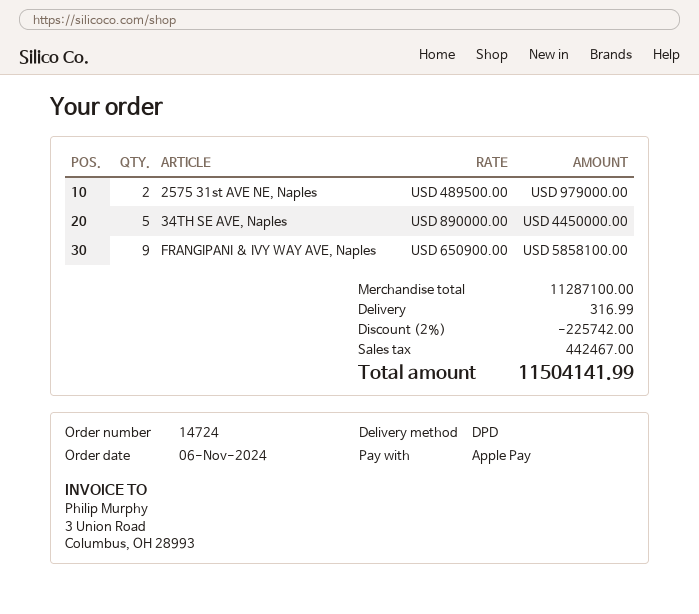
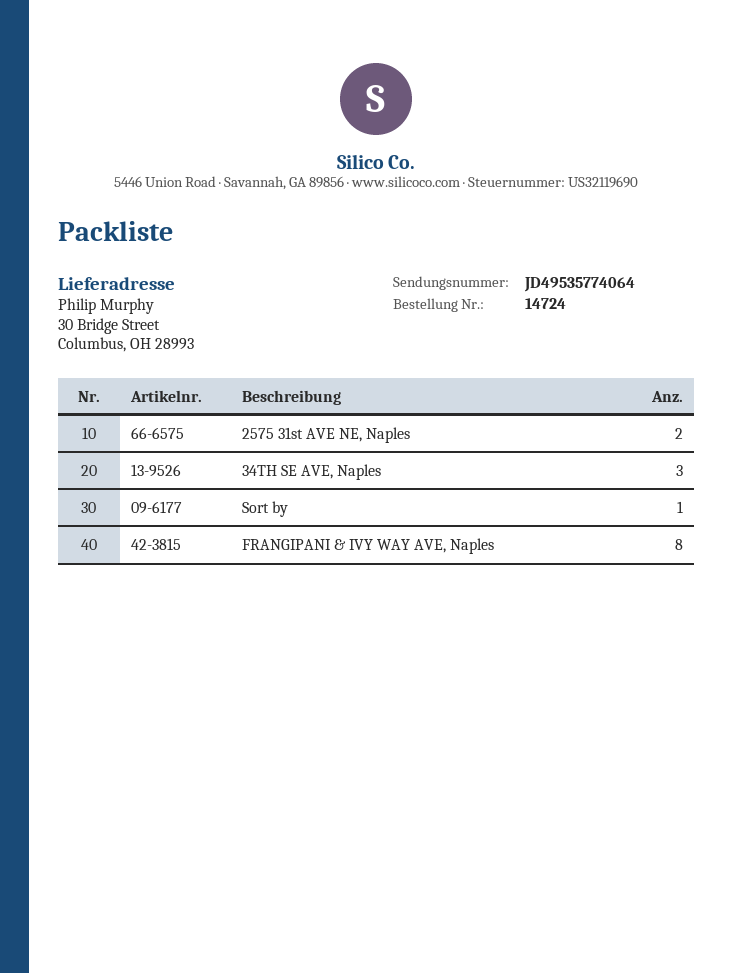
34TH SE AVE, Naples: 5 -> 3
FRANGIPANI & IVY WAY AVE, Naples: 9 -> 8
Sort by: none -> 1

